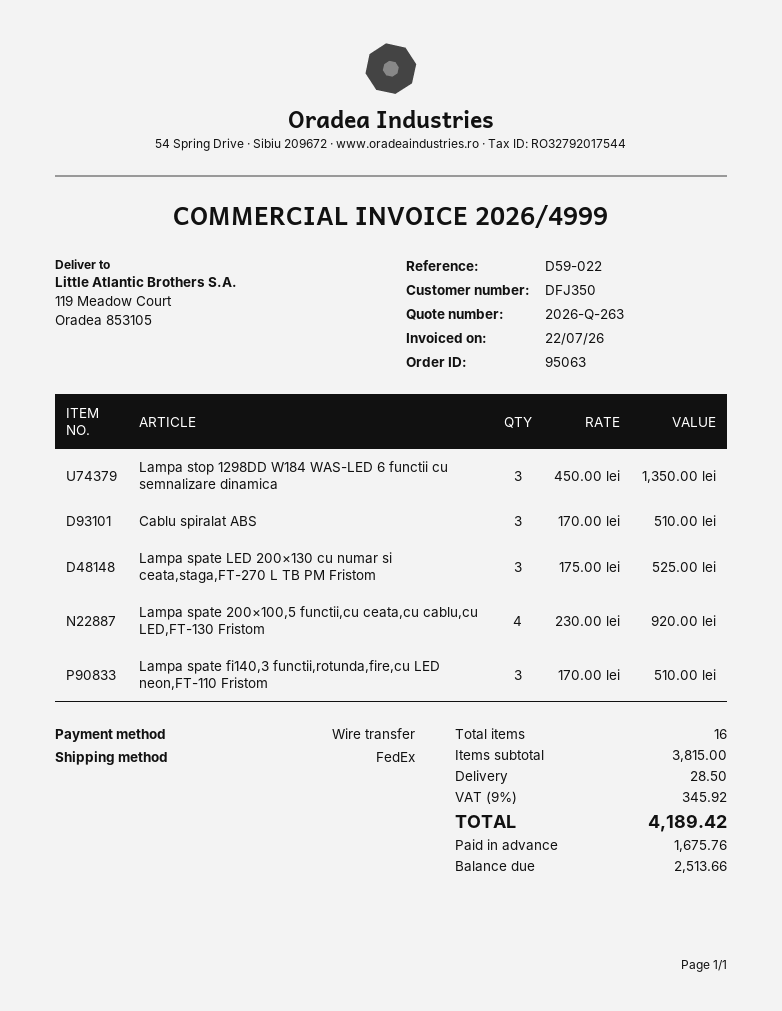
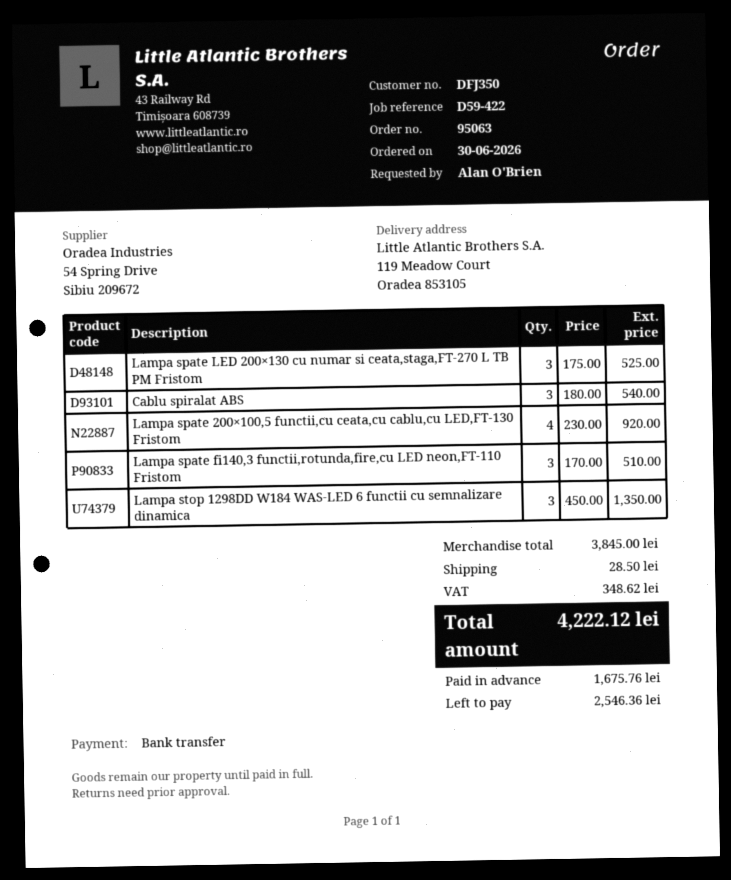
reference: D59-022 -> D59-422
Cablu spiralat ABS: 3 x 170.00 = 510.00 -> 3 x 180.00 = 540.00
subtotal: 3815.00 -> 3845.00
tax: 345.92 -> 348.62
total: 4189.42 -> 4222.12
balance: 2513.66 -> 2546.36

